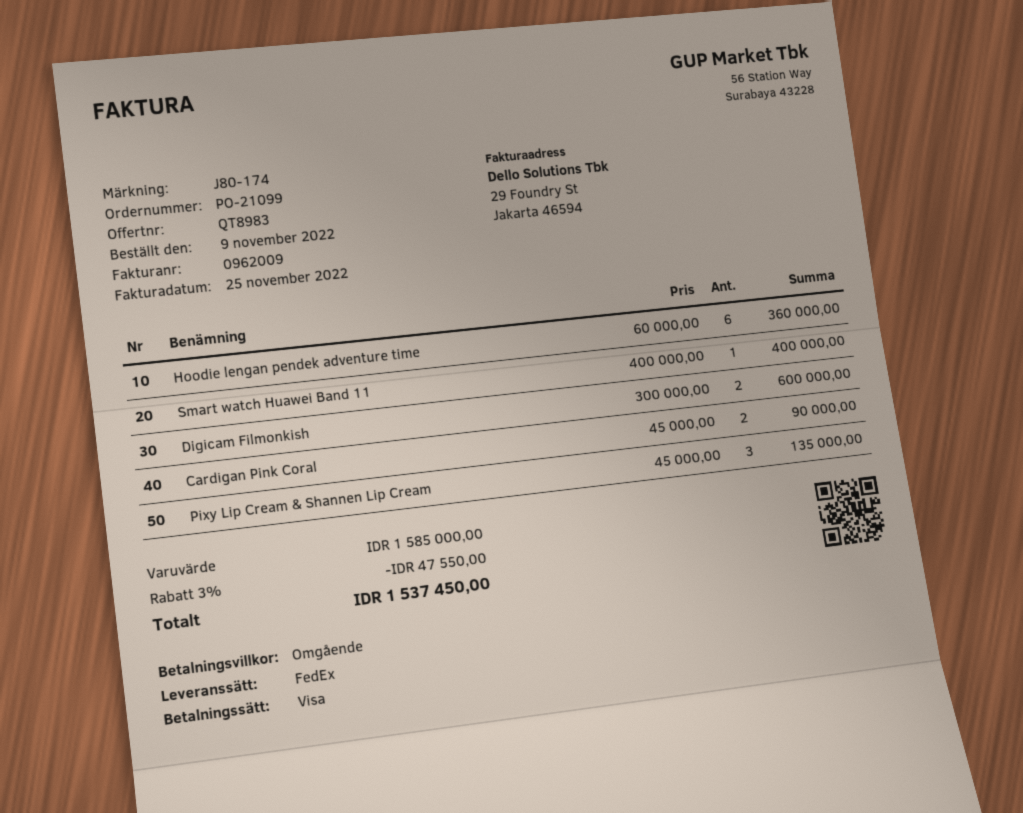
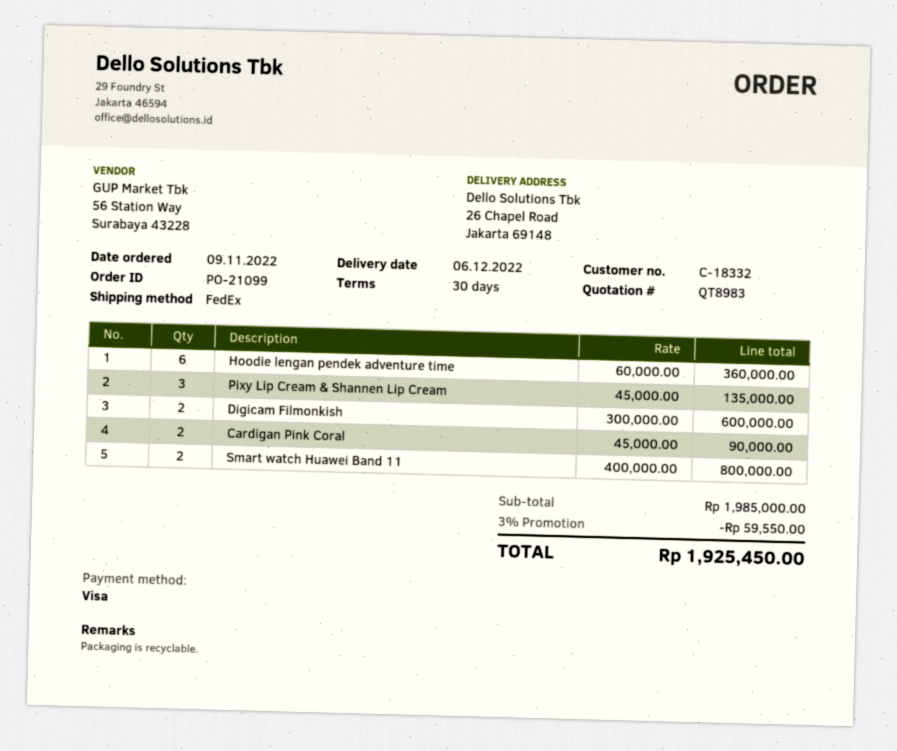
payment terms: on receipt -> 30 days
Smart watch Huawei Band 11: 1 x 400000.00 = 400000.00 -> 2 x 400000.00 = 800000.00
subtotal: 1585000.00 -> 1985000.00
discount: 3% = 47550.00 -> 3% = 59550.00
total: 1537450.00 -> 1925450.00

